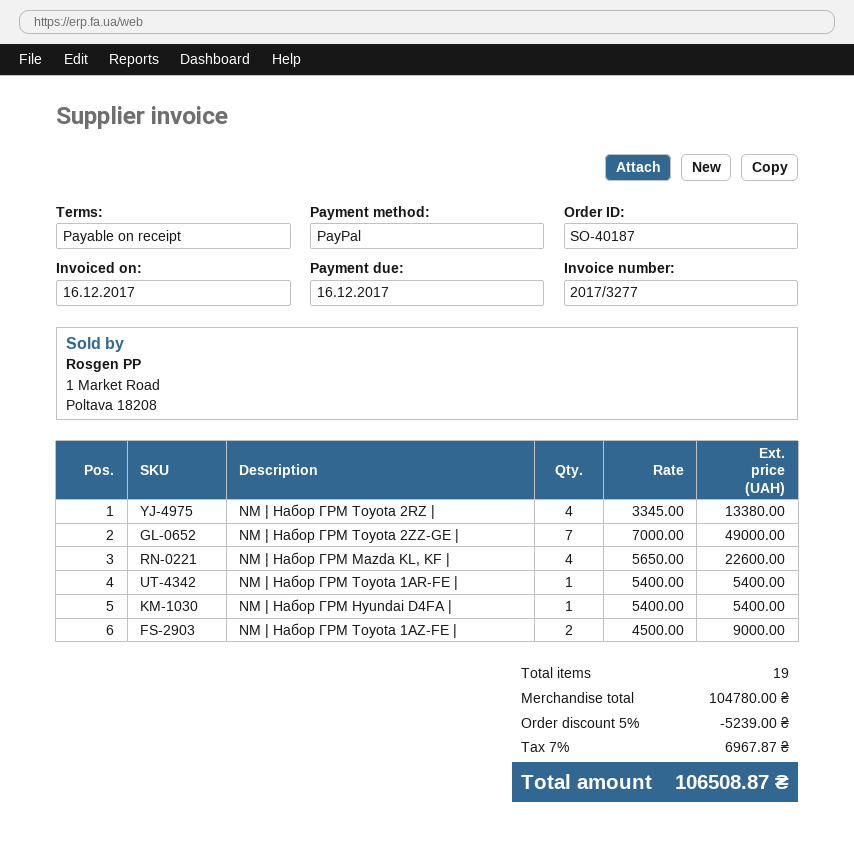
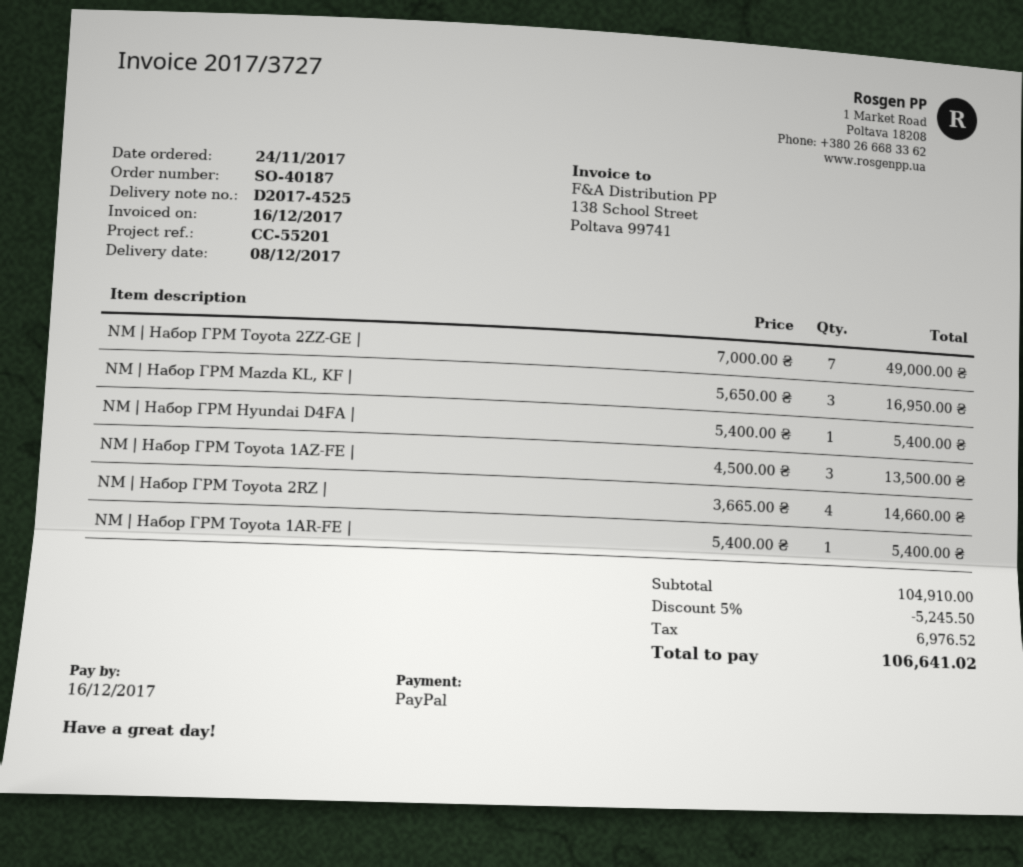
invoice number: 2017/3277 -> 2017/3727
NM | Набор ГРМ Toyota 2RZ |: 4 x 3345.00 = 13380.00 -> 4 x 3665.00 = 14660.00
NM | Набор ГРМ Mazda KL, KF |: 4 x 5650.00 = 22600.00 -> 3 x 5650.00 = 16950.00
NM | Набор ГРМ Toyota 1AZ-FE |: 2 x 4500.00 = 9000.00 -> 3 x 4500.00 = 13500.00
subtotal: 104780.00 -> 104910.00
discount: 5% = 5239.00 -> 5% = 5245.50
tax: 6967.87 -> 6976.52
total: 106508.87 -> 106641.02

